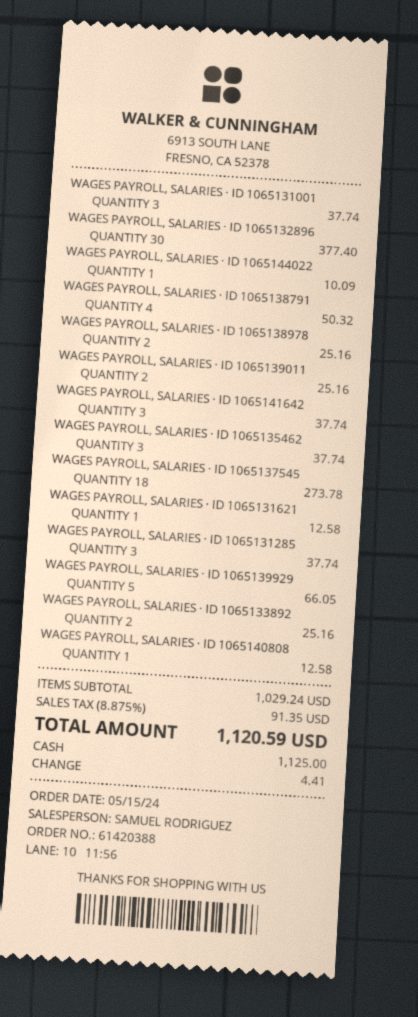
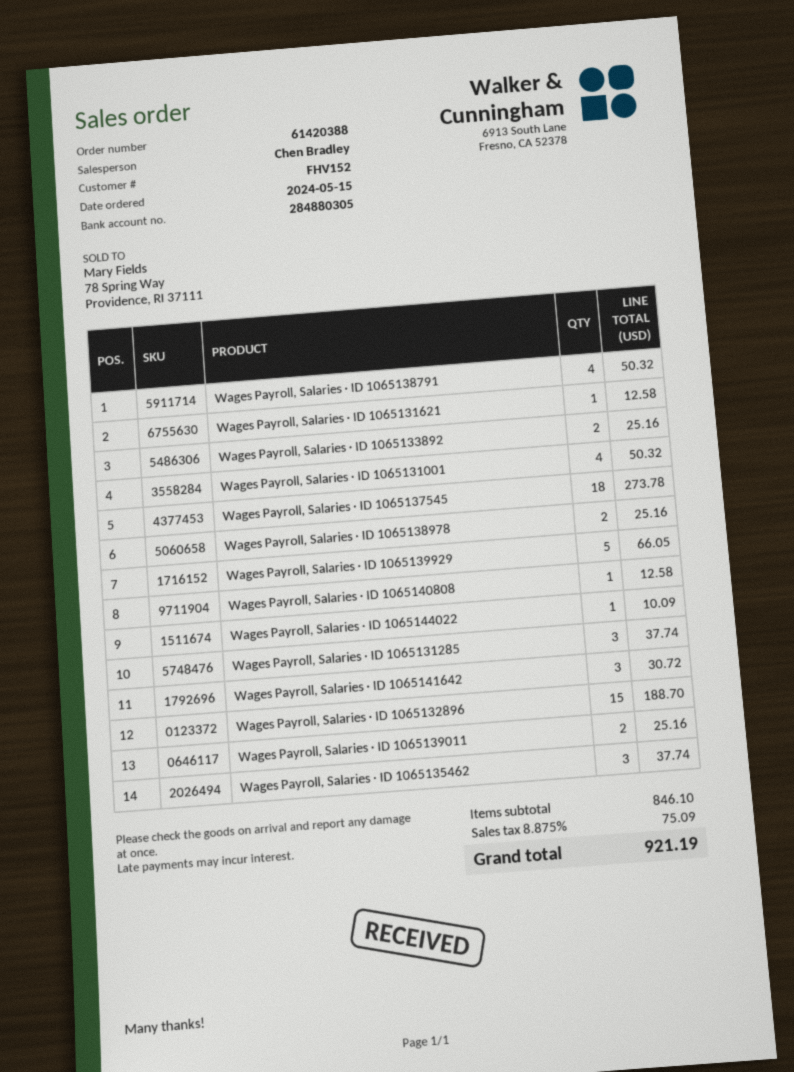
sales rep: SAMUEL RODRIGUEZ -> Chen Bradley
WAGES PAYROLL, SALARIES · ID 1065131001: 3 for 37.74 -> 4 for 50.32
WAGES PAYROLL, SALARIES · ID 1065132896: 30 for 377.40 -> 15 for 188.70
WAGES PAYROLL, SALARIES · ID 1065141642: 3 for 37.74 -> 3 for 30.72
subtotal: 1029.24 -> 846.10
tax: 8.875% = 91.35 -> 8.875% = 75.09
total: 1120.59 -> 921.19

